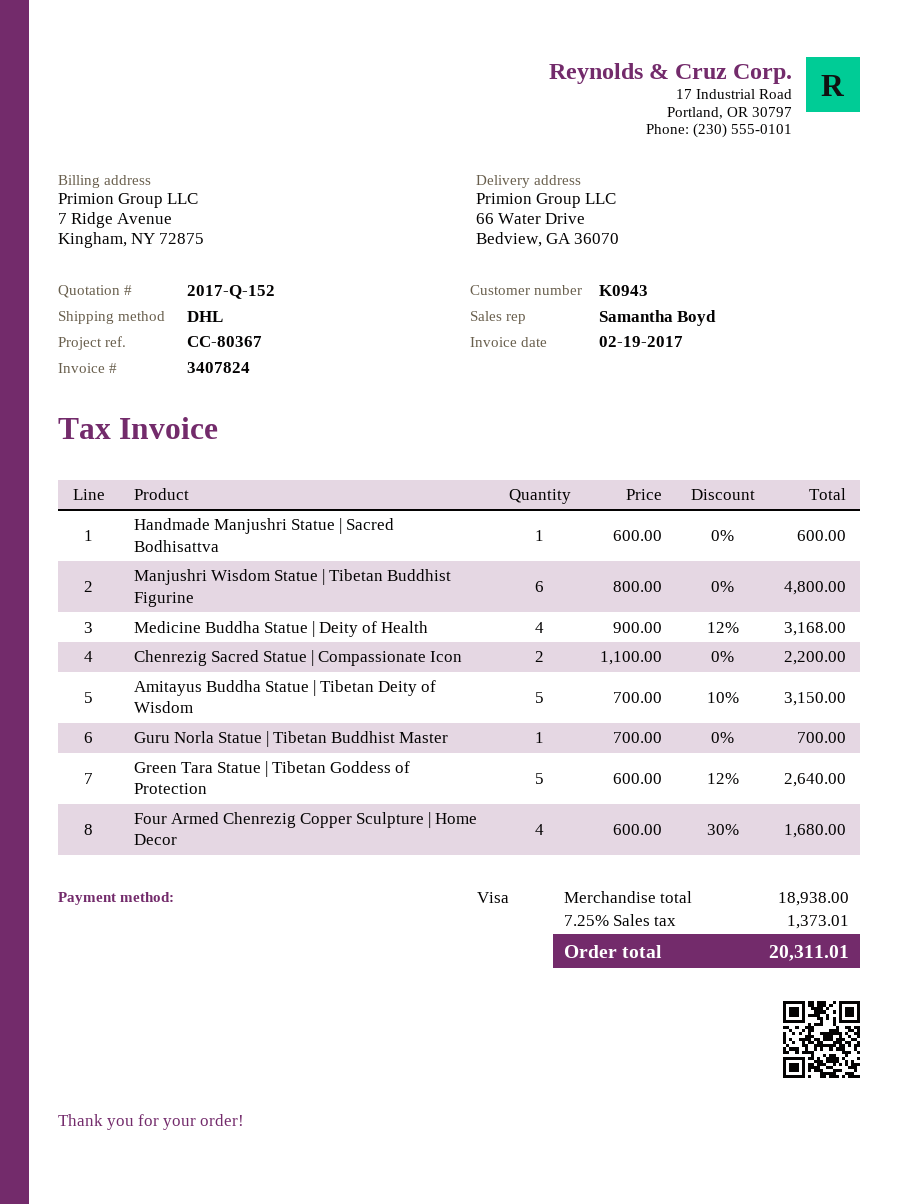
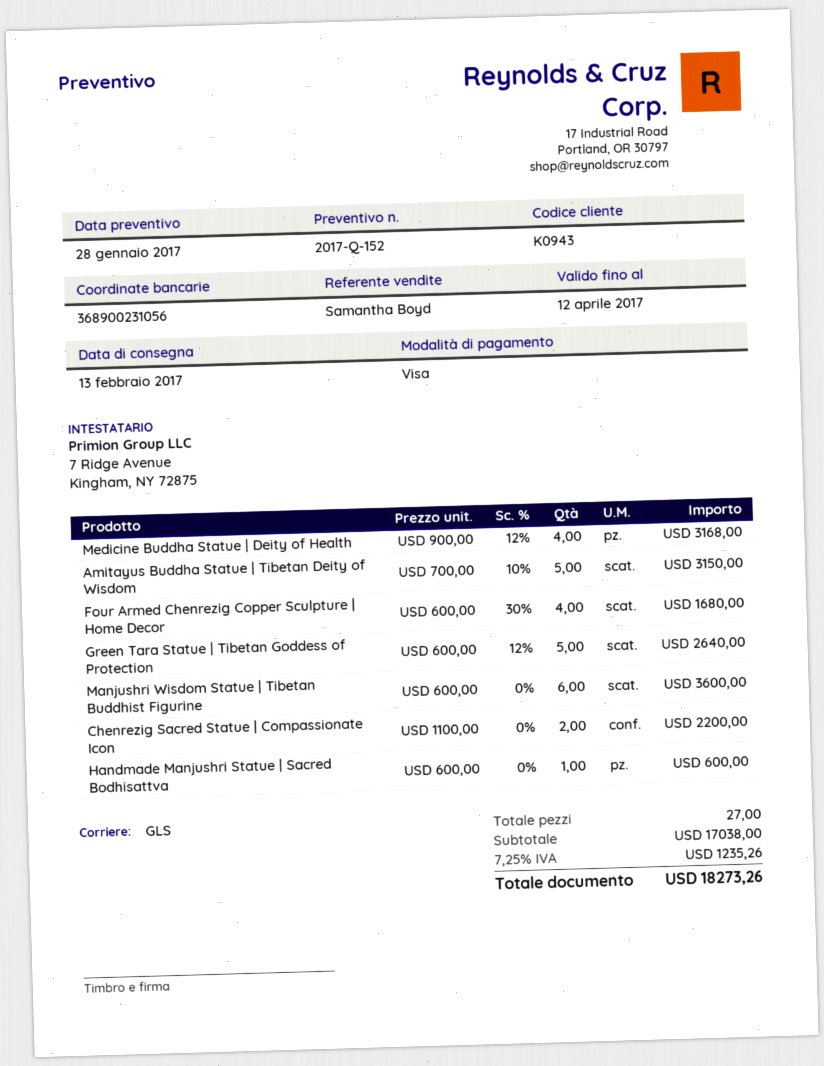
shipping method: DHL -> GLS
Manjushri Wisdom Statue | Tibetan Buddhist Figurine: 6 x 800.00 = 4800.00 -> 6 x 600.00 = 3600.00
Guru Norla Statue | Tibetan Buddhist Master: 1 x 700.00 = 700.00 -> none
subtotal: 18938.00 -> 17038.00
tax: 7.25% = 1373.01 -> 7.25% = 1235.26
total: 20311.01 -> 18273.26

